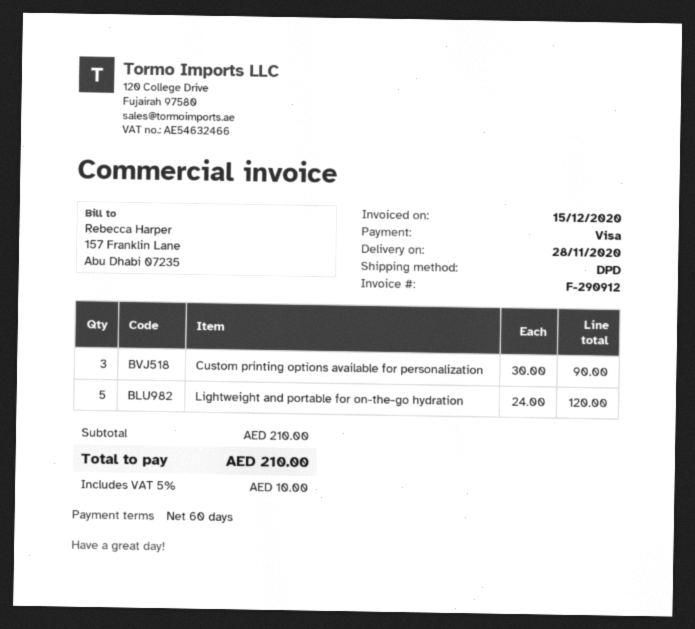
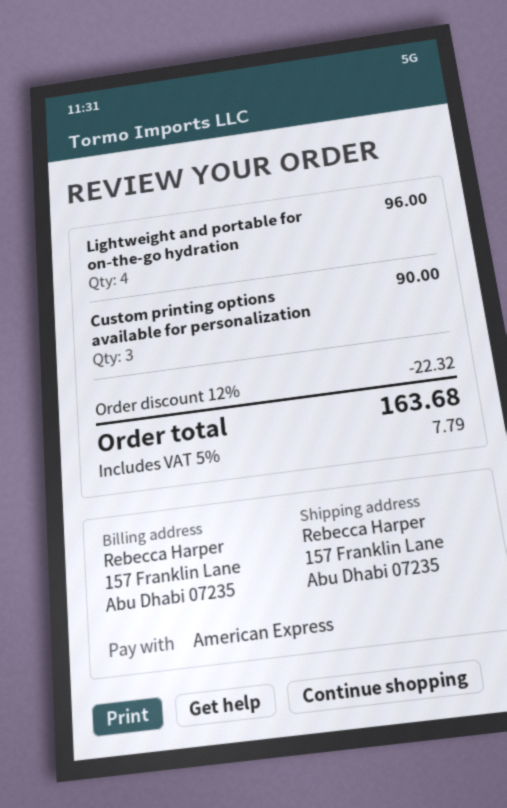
payment method: Visa -> American Express
Lightweight and portable for on-the-go hydration: 5 for 120.00 -> 4 for 96.00
discount: none -> 12% = 22.32
tax: 5% = 10.00 -> 5% = 7.79
total: 210.00 -> 163.68

